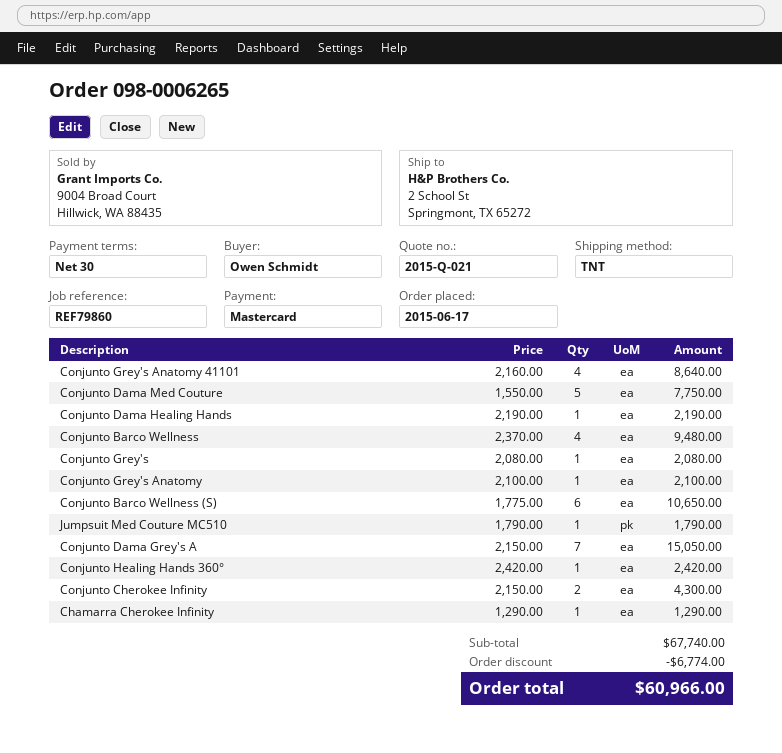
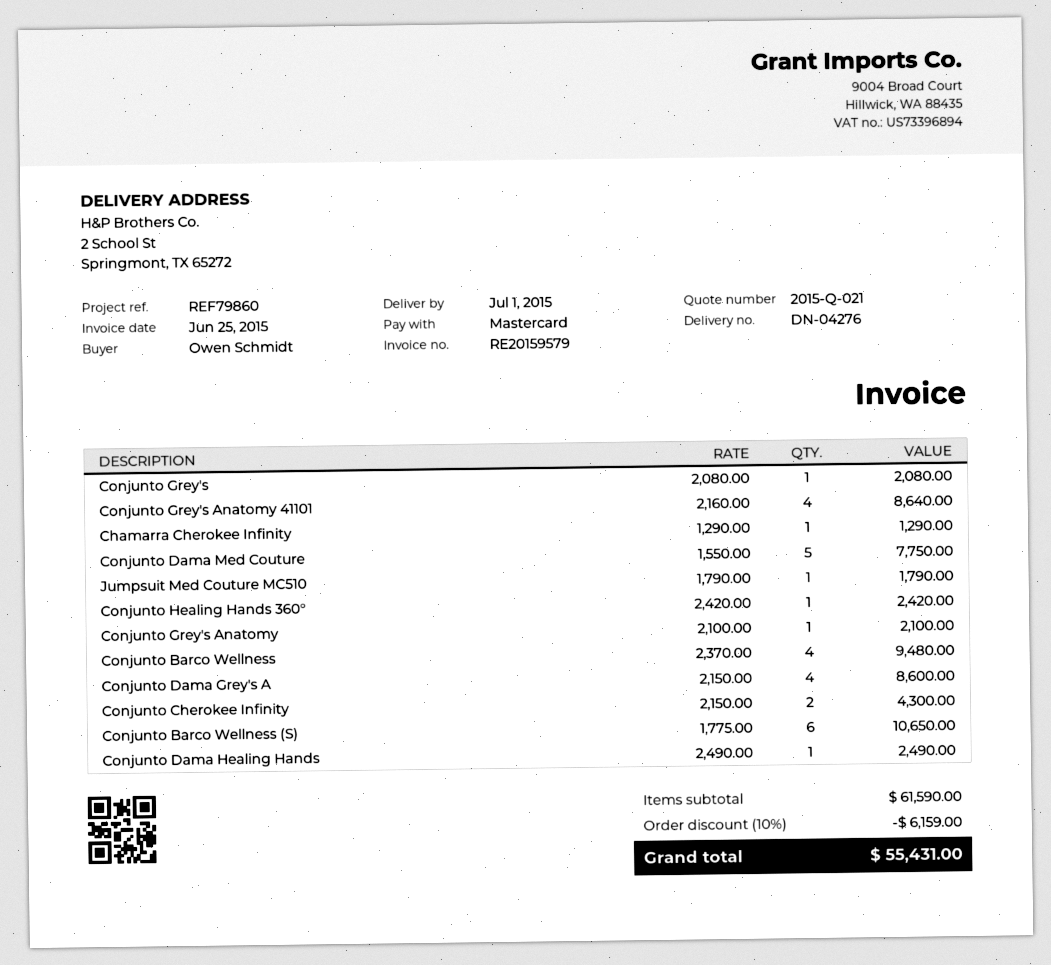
Conjunto Dama Healing Hands: 1 x 2190.00 = 2190.00 -> 1 x 2490.00 = 2490.00
Conjunto Dama Grey's A: 7 x 2150.00 = 15050.00 -> 4 x 2150.00 = 8600.00
subtotal: 67740.00 -> 61590.00
discount: 6774.00 -> 6159.00
total: 60966.00 -> 55431.00

